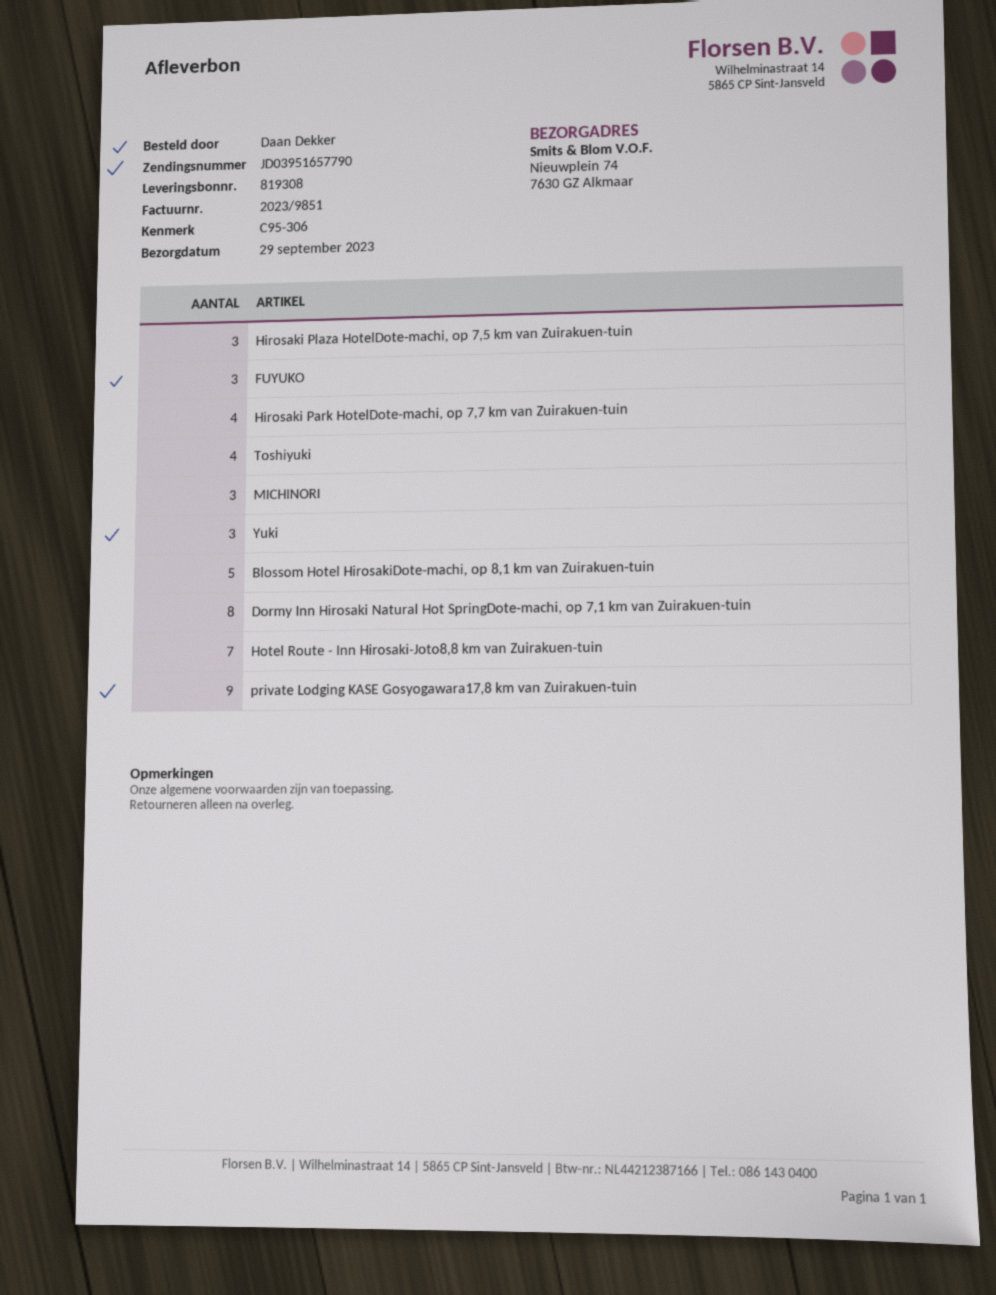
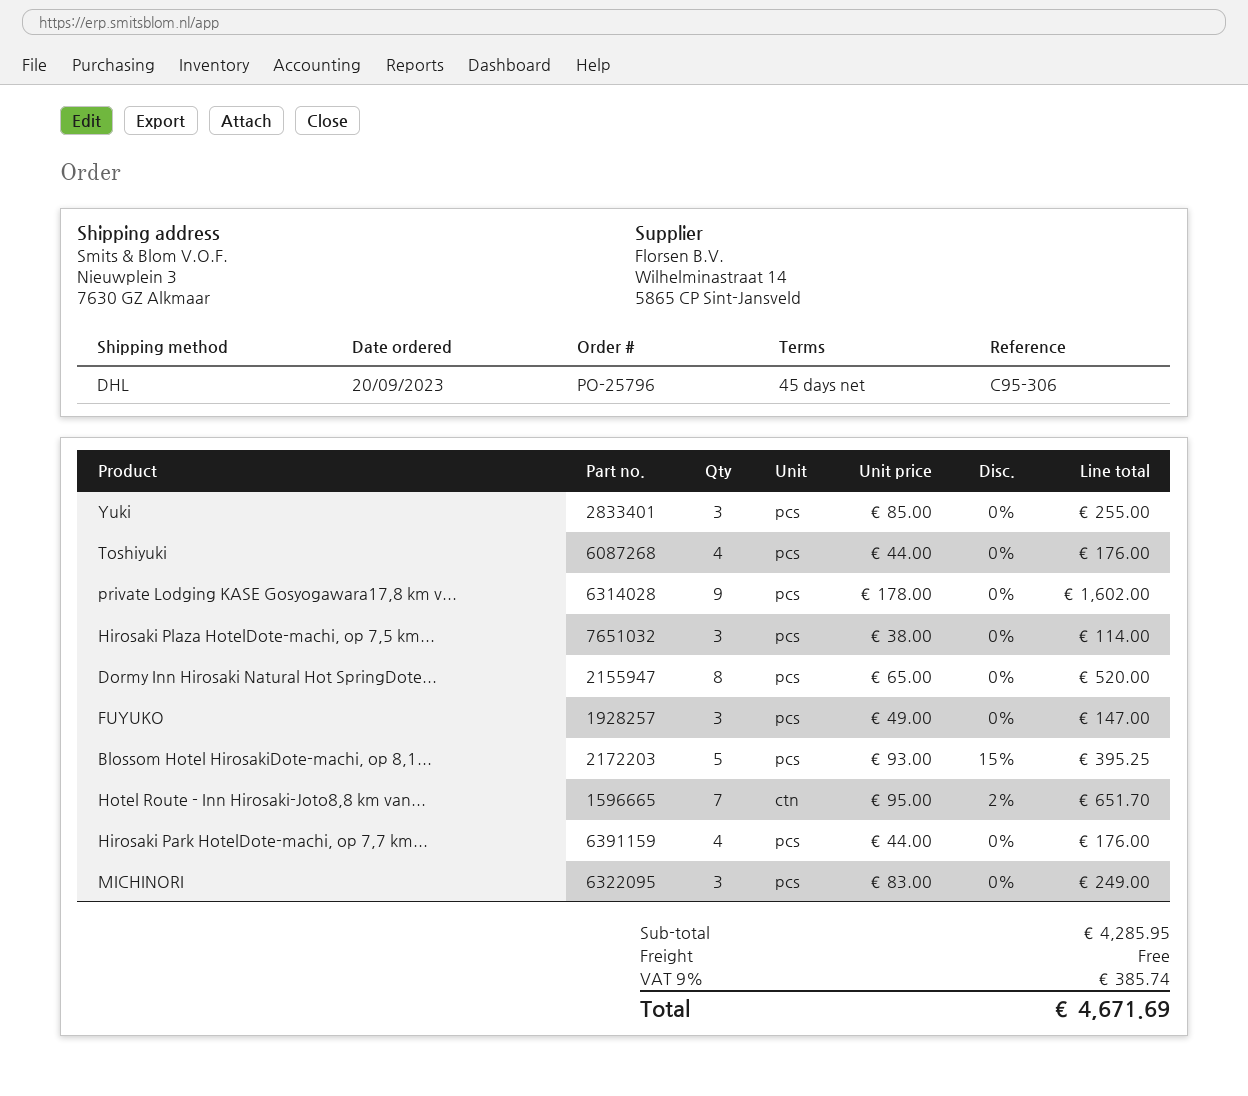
ship to: Nieuwplein 74, 7630 GZ Alkmaar -> Nieuwplein 3, 7630 GZ Alkmaar

